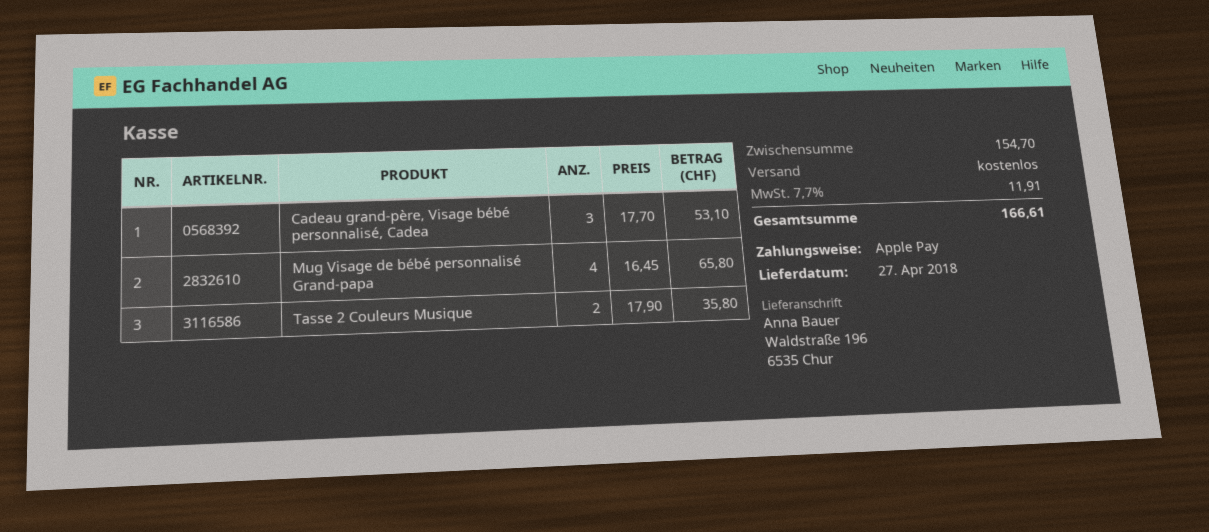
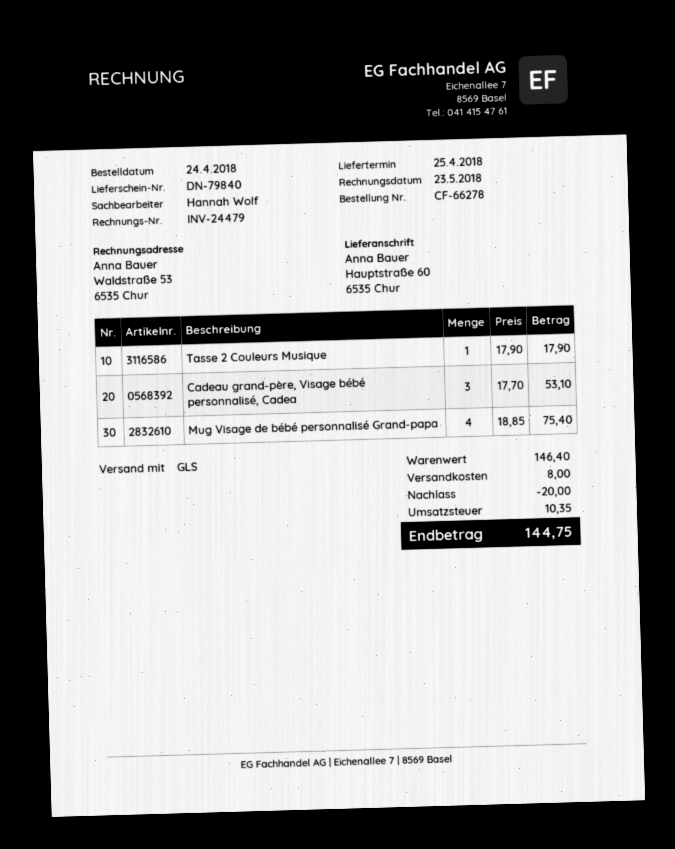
delivery date: 2018-04-27 -> 2018-04-25
ship to: Waldstraße 196, 6535 Chur -> Hauptstraße 60, 6535 Chur
Mug Visage de bébé personnalisé Grand-papa: 4 x 16.45 = 65.80 -> 4 x 18.85 = 75.40
Tasse 2 Couleurs Musique: 2 x 17.90 = 35.80 -> 1 x 17.90 = 17.90
subtotal: 154.70 -> 146.40
discount: none -> 20.00
shipping: 0.00 -> 8.00
tax: 11.91 -> 10.35
total: 166.61 -> 144.75

